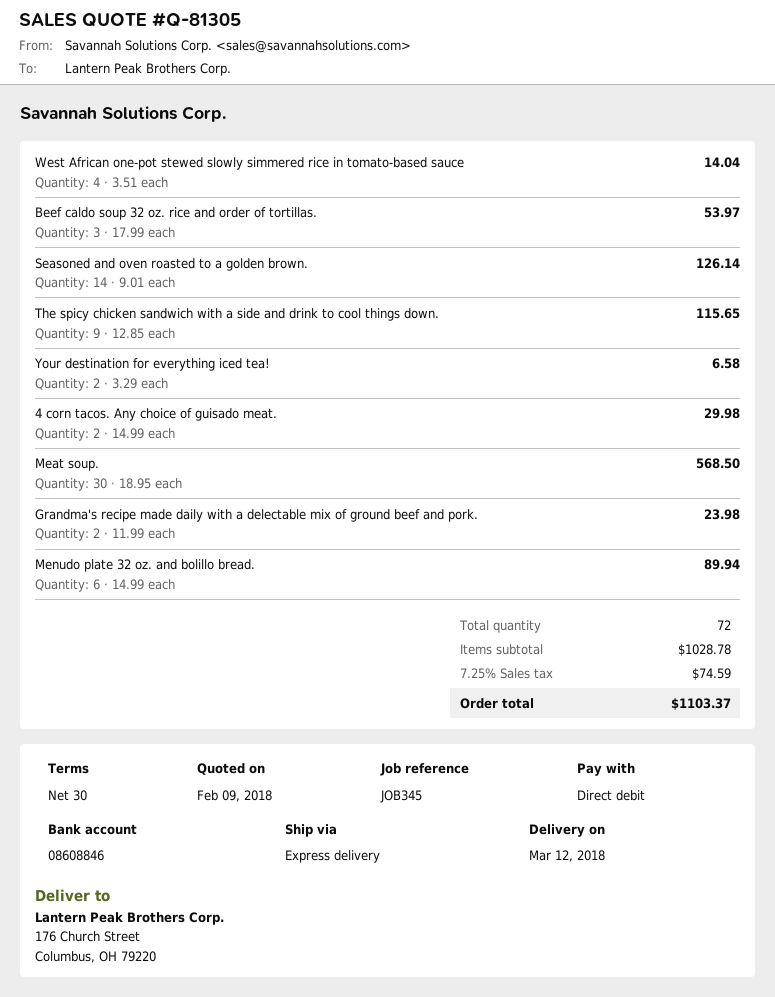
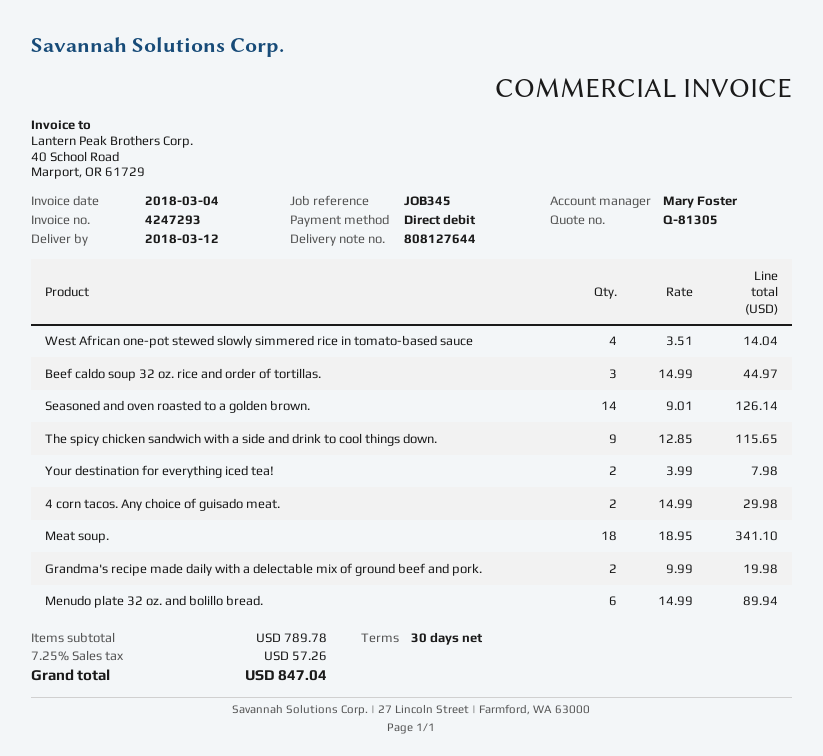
Beef caldo soup 32 oz. rice and order of tortillas.: 3 x 17.99 = 53.97 -> 3 x 14.99 = 44.97
Your destination for everything iced tea!: 2 x 3.29 = 6.58 -> 2 x 3.99 = 7.98
Meat soup.: 30 x 18.95 = 568.50 -> 18 x 18.95 = 341.10
Grandma's recipe made daily with a delectable mix of ground beef and pork.: 2 x 11.99 = 23.98 -> 2 x 9.99 = 19.98
subtotal: 1028.78 -> 789.78
tax: 7.25% = 74.59 -> 7.25% = 57.26
total: 1103.37 -> 847.04

